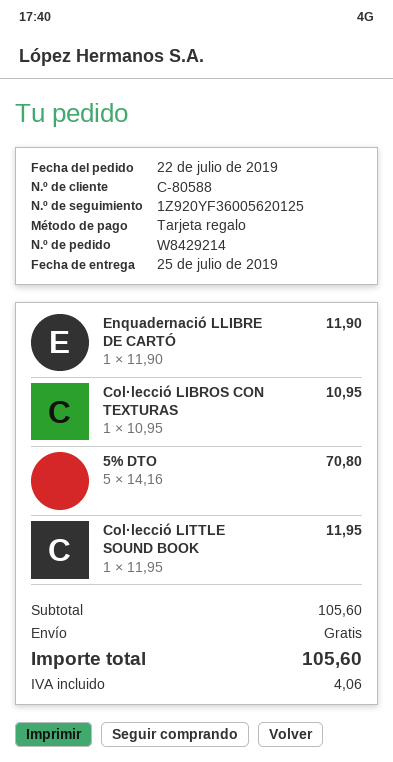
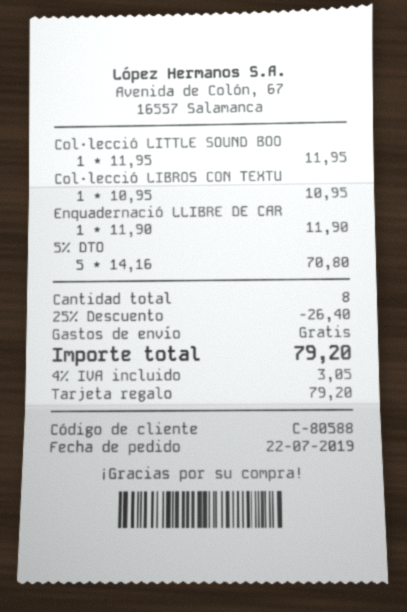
discount: none -> 25% = 26.40
tax: 4.06 -> 3.05
total: 105.60 -> 79.20

